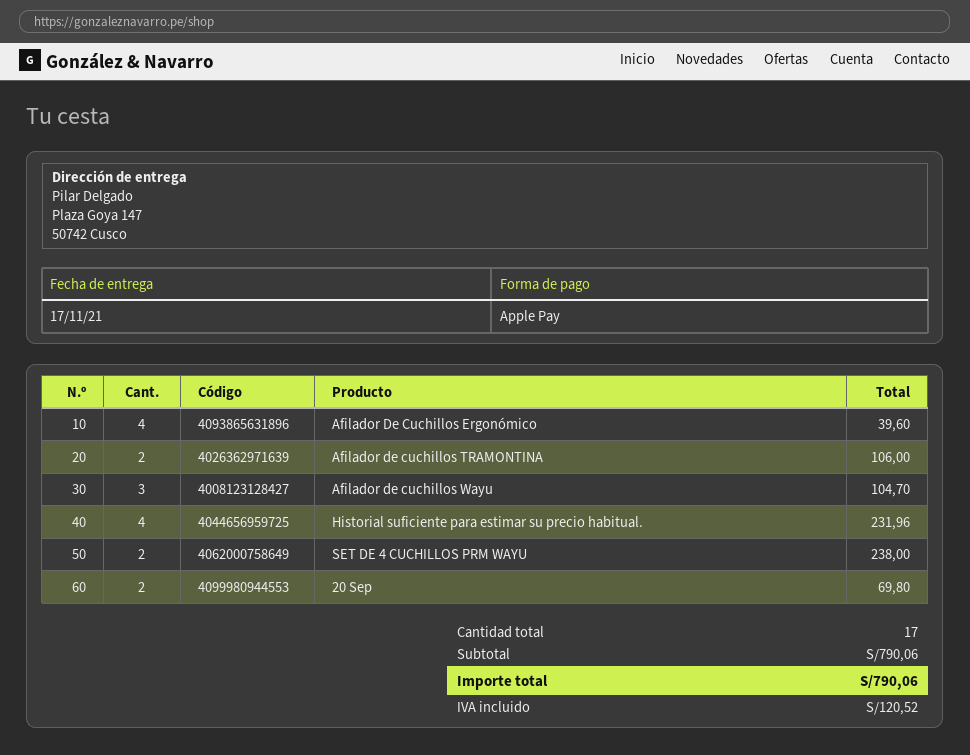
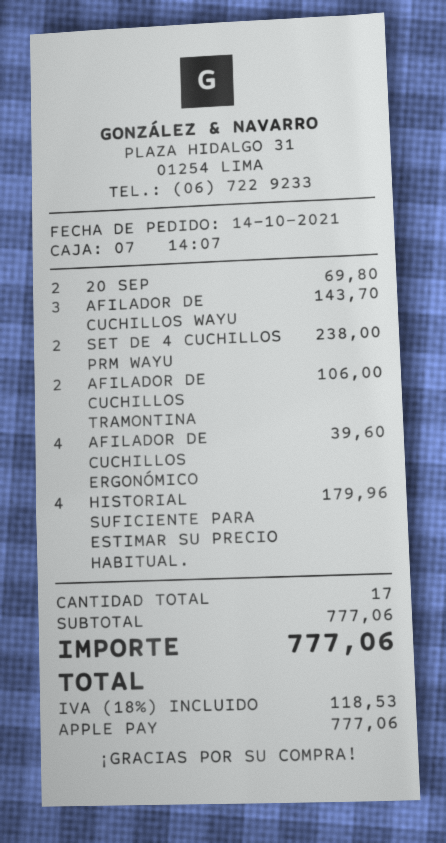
Afilador de cuchillos Wayu: 3 for 104.70 -> 3 for 143.70
Historial suficiente para estimar su precio habitual.: 4 for 231.96 -> 4 for 179.96
subtotal: 790.06 -> 777.06
tax: 120.52 -> 118.53
total: 790.06 -> 777.06

